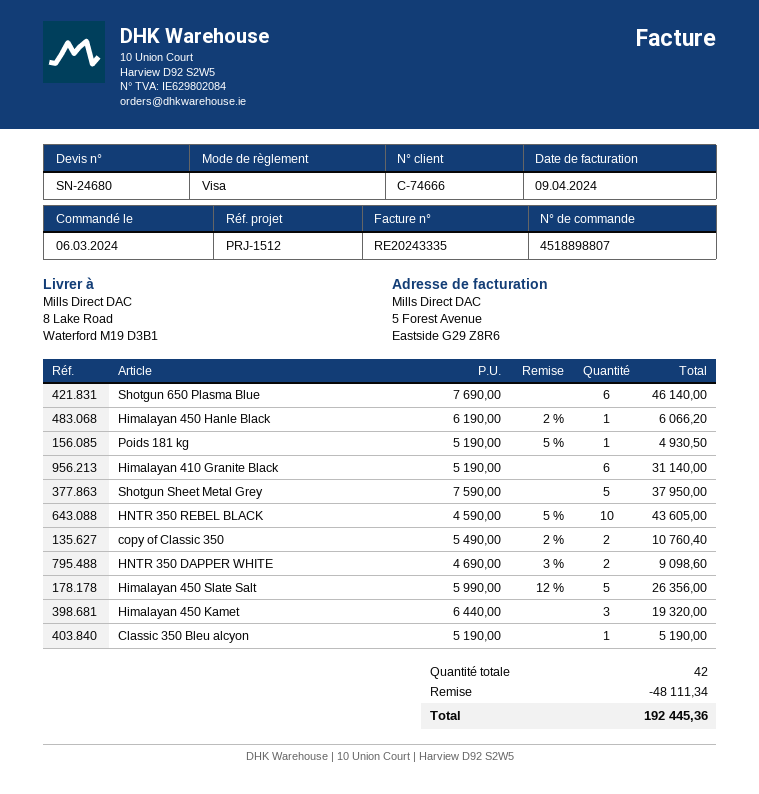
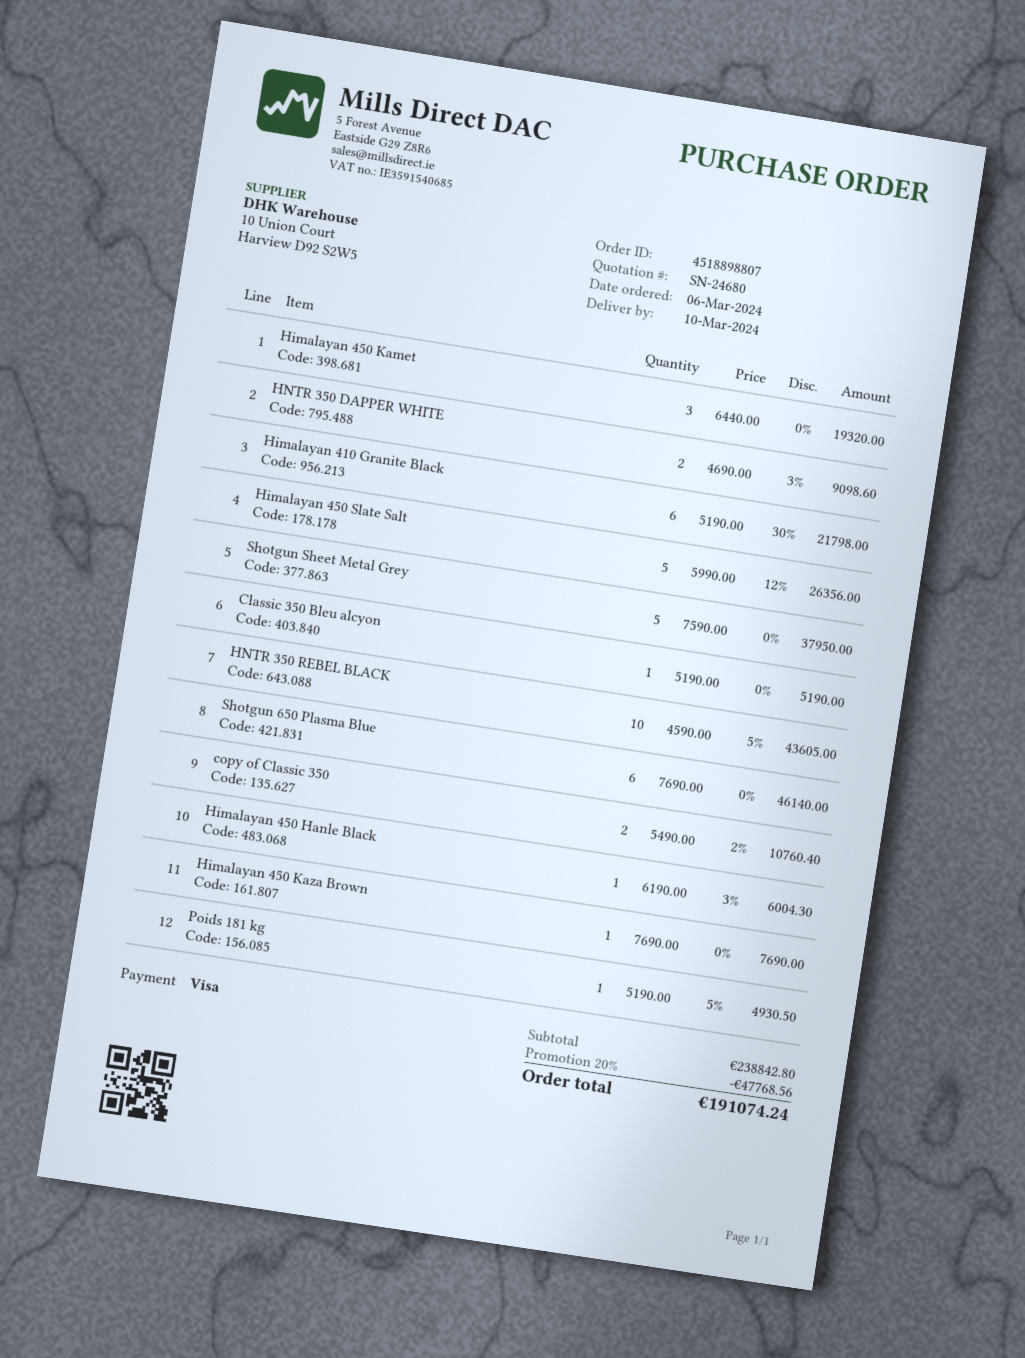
Himalayan 450 Hanle Black: 1 x 6190.00 - 2% = 6066.20 -> 1 x 6190.00 - 3% = 6004.30
Himalayan 410 Granite Black: 6 x 5190.00 = 31140.00 -> 6 x 5190.00 - 30% = 21798.00
Himalayan 450 Kaza Brown: none -> 1 x 7690.00 = 7690.00
discount: 48111.34 -> 47768.56
total: 192445.36 -> 191074.24

